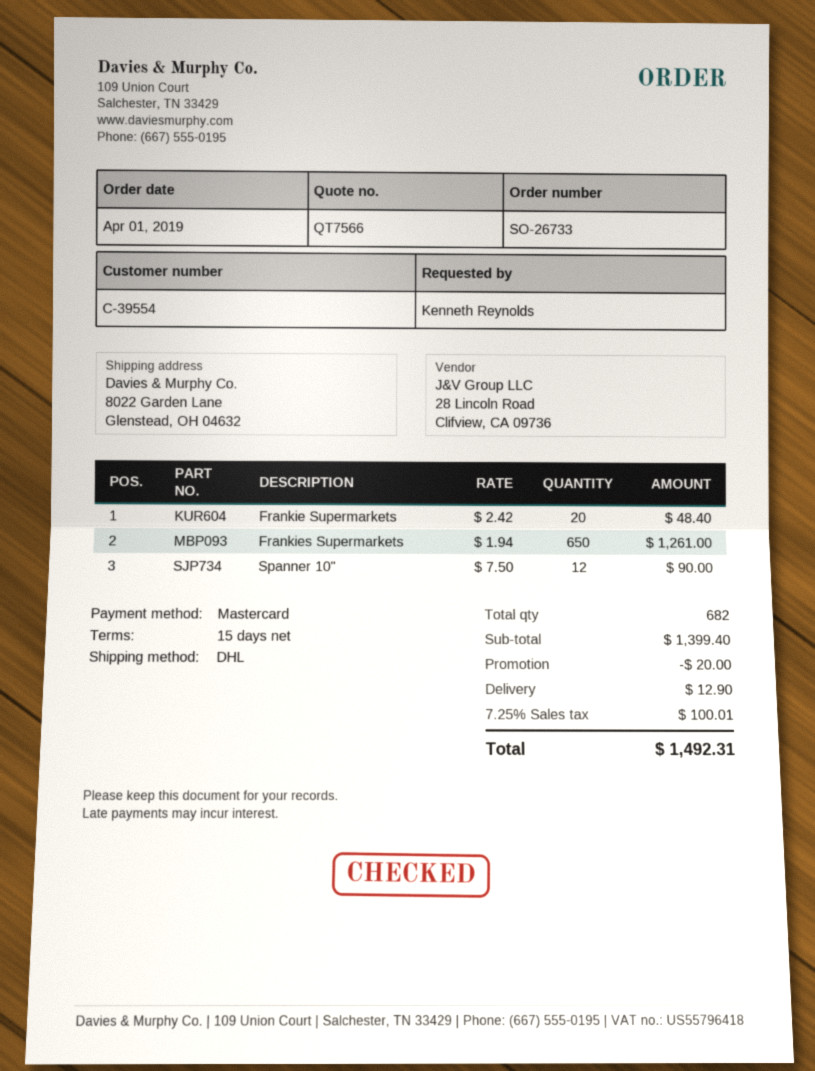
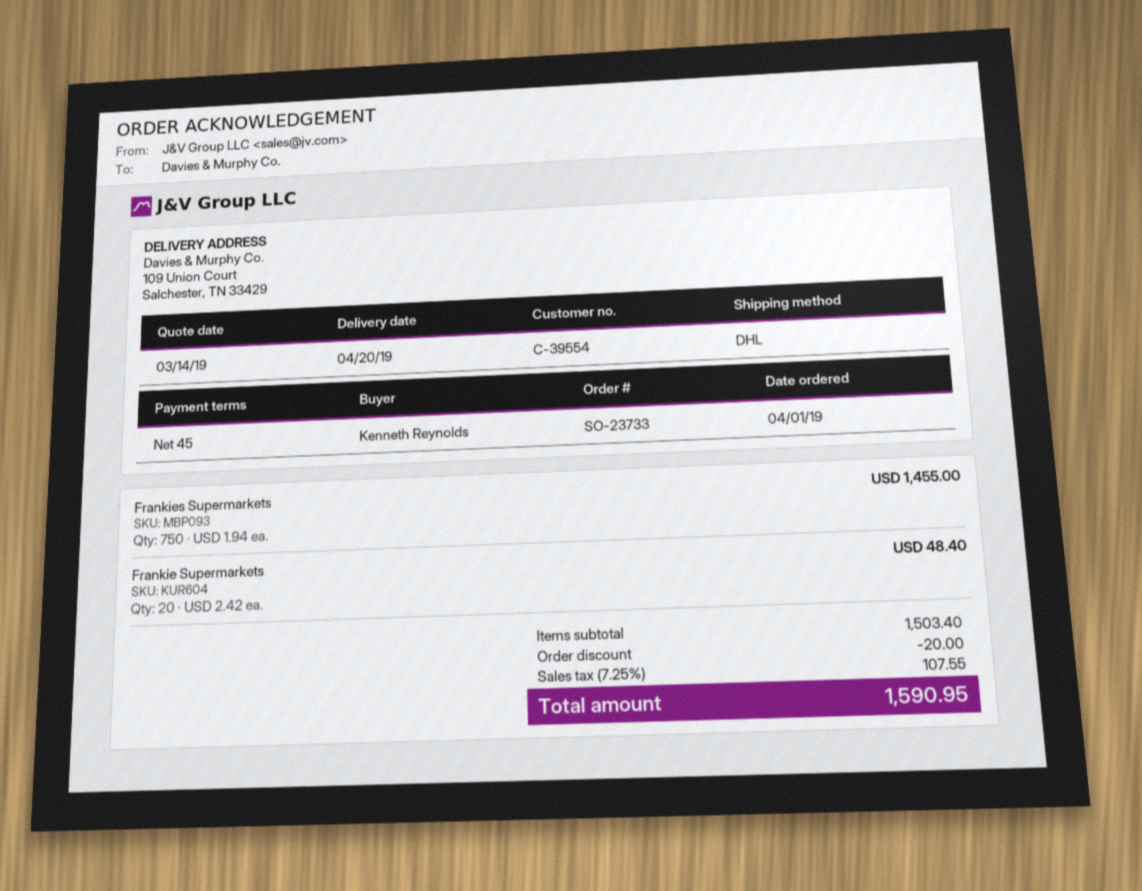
order number: SO-26733 -> SO-23733
payment terms: 15 days -> 45 days
ship to: 8022 Garden Lane, Glenstead, OH 04632 -> 109 Union Court, Salchester, TN 33429
Frankies Supermarkets: 650 x 1.94 = 1261.00 -> 750 x 1.94 = 1455.00
Spanner 10": 12 x 7.50 = 90.00 -> none
subtotal: 1399.40 -> 1503.40
shipping: 12.90 -> none
tax: 7.25% = 100.01 -> 7.25% = 107.55
total: 1492.31 -> 1590.95

